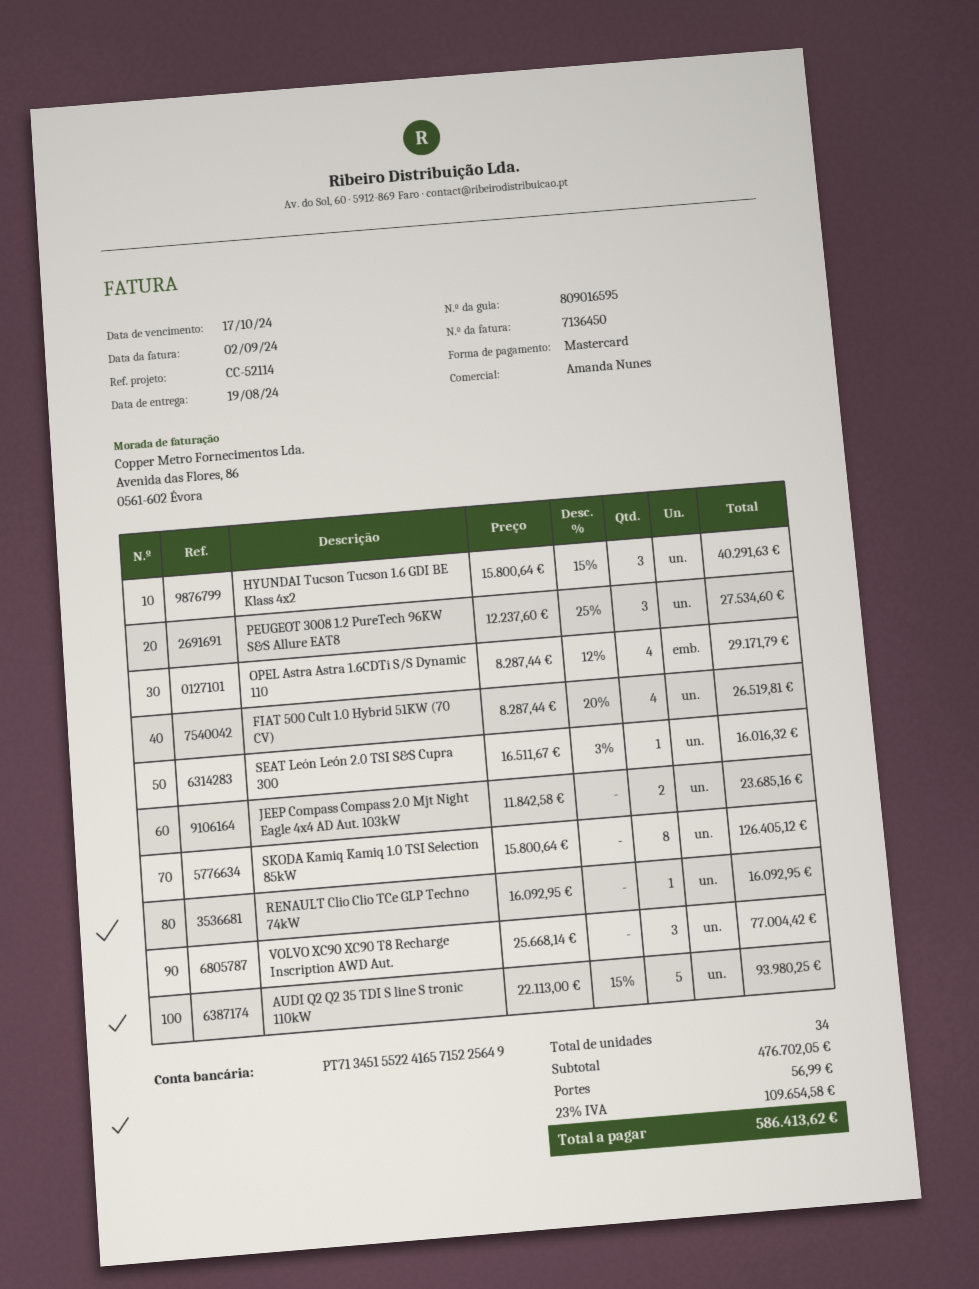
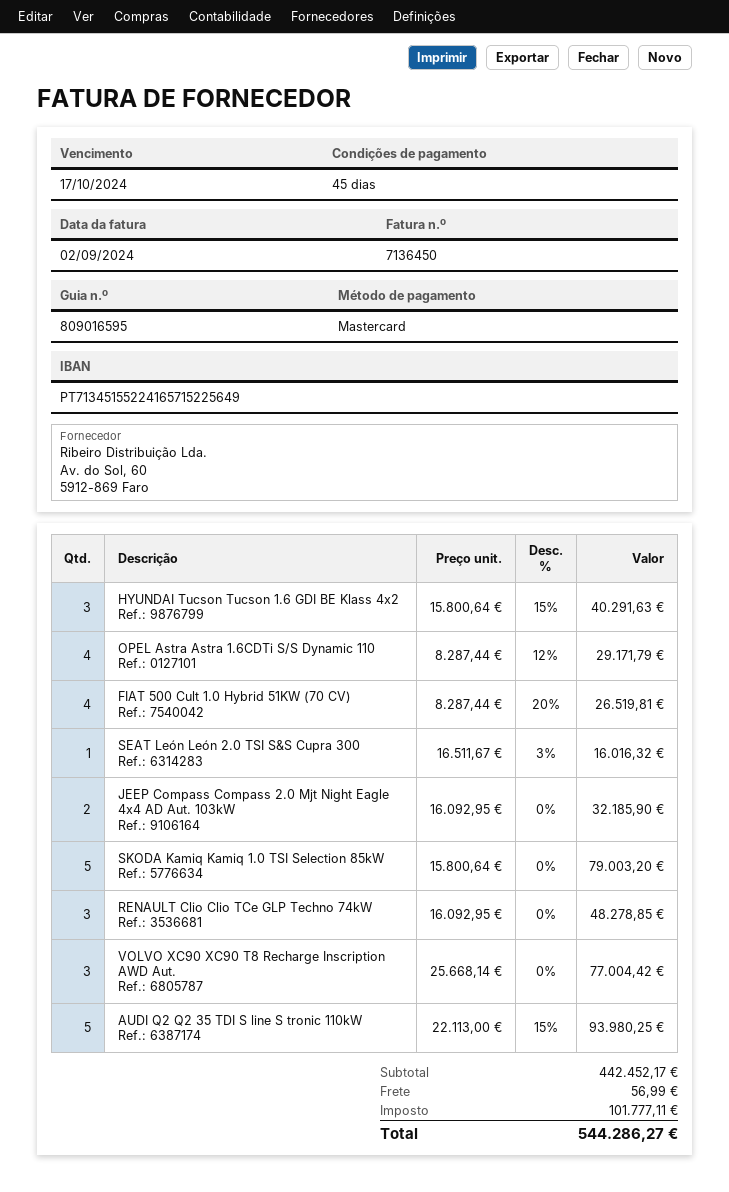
PEUGEOT 3008 1.2 PureTech 96KW S&S Allure EAT8: 3 x 12237.60 - 25% = 27534.60 -> none
JEEP Compass Compass 2.0 Mjt Night Eagle 4x4 AD Aut. 103kW: 2 x 11842.58 = 23685.16 -> 2 x 16092.95 = 32185.90
SKODA Kamiq Kamiq 1.0 TSI Selection 85kW: 8 x 15800.64 = 126405.12 -> 5 x 15800.64 = 79003.20
RENAULT Clio Clio TCe GLP Techno 74kW: 1 x 16092.95 = 16092.95 -> 3 x 16092.95 = 48278.85
subtotal: 476702.05 -> 442452.17
tax: 109654.58 -> 101777.11
total: 586413.62 -> 544286.27

